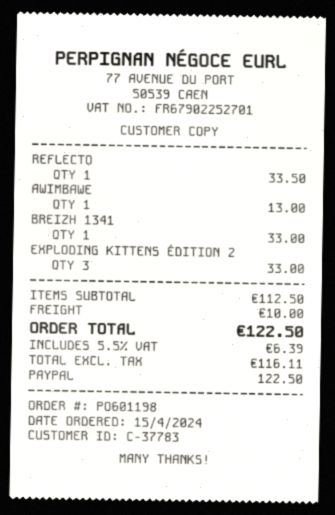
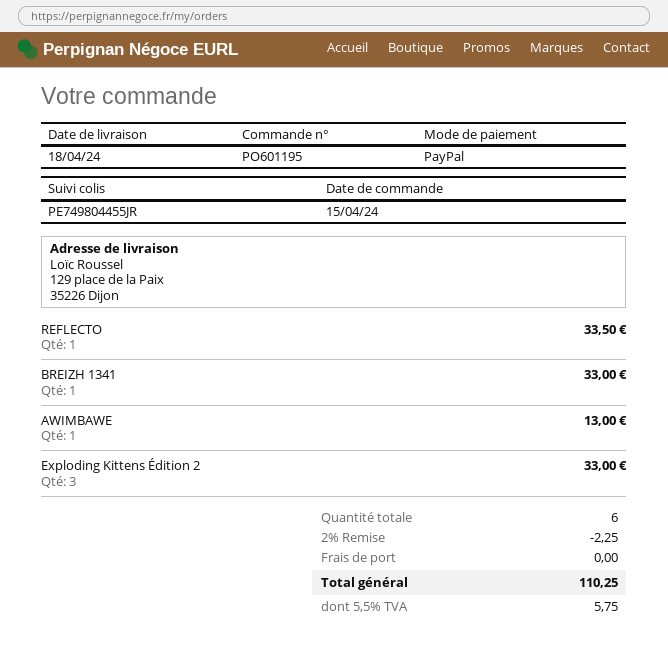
order number: PO601198 -> PO601195
discount: none -> 2% = 2.25
shipping: 10.00 -> 0.00
tax: 5.5% = 6.39 -> 5.5% = 5.75
total: 122.50 -> 110.25

